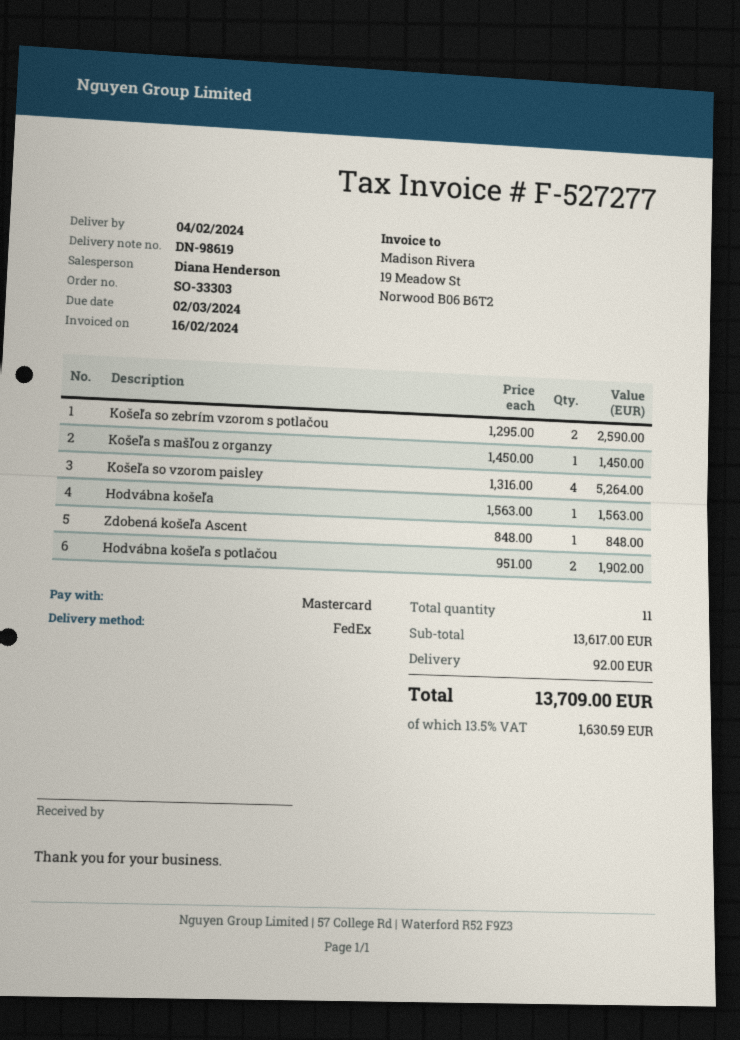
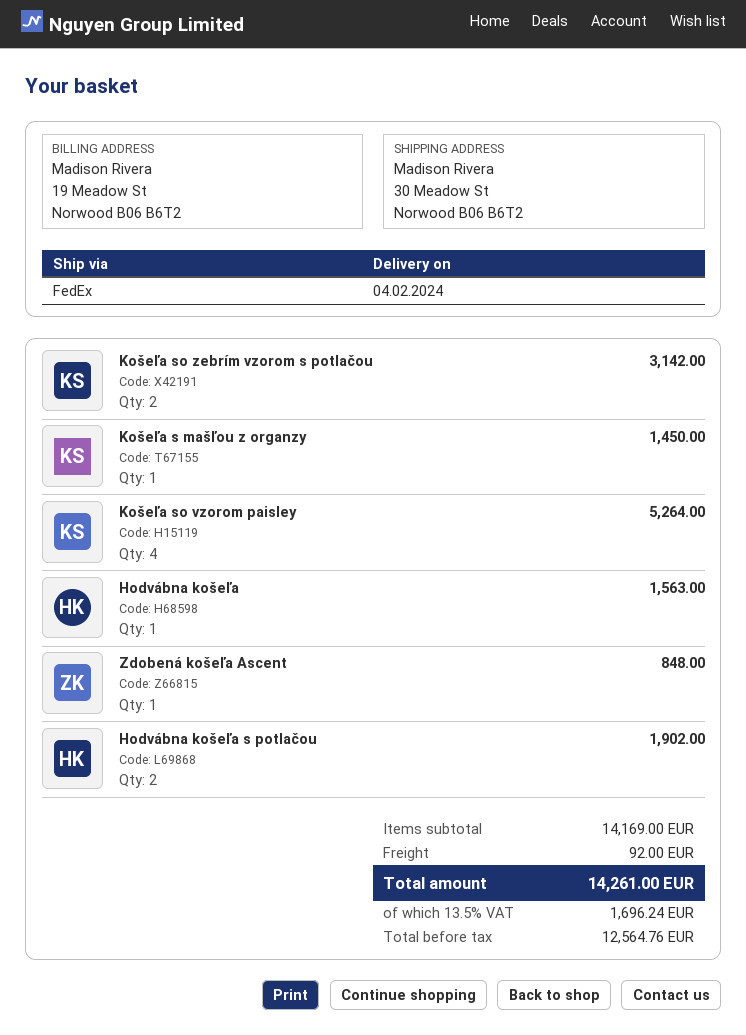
Košeľa so zebrím vzorom s potlačou: 2 for 2590.00 -> 2 for 3142.00
subtotal: 13617.00 -> 14169.00
tax: 13.5% = 1630.59 -> 13.5% = 1696.24
total: 13709.00 -> 14261.00

